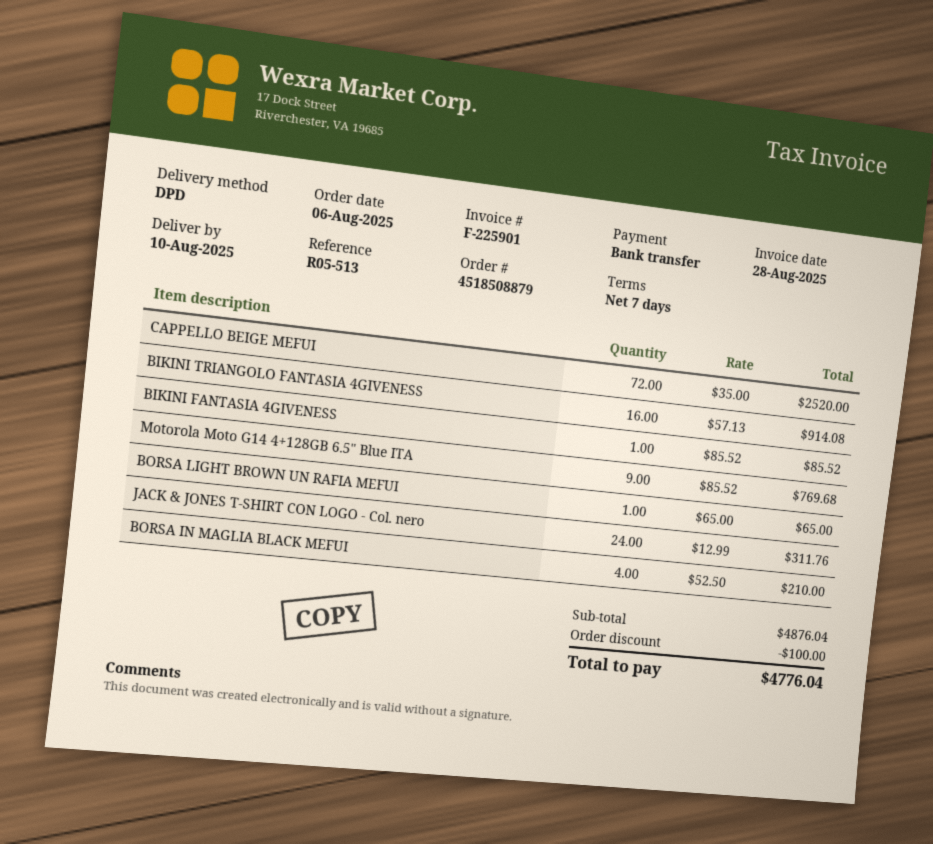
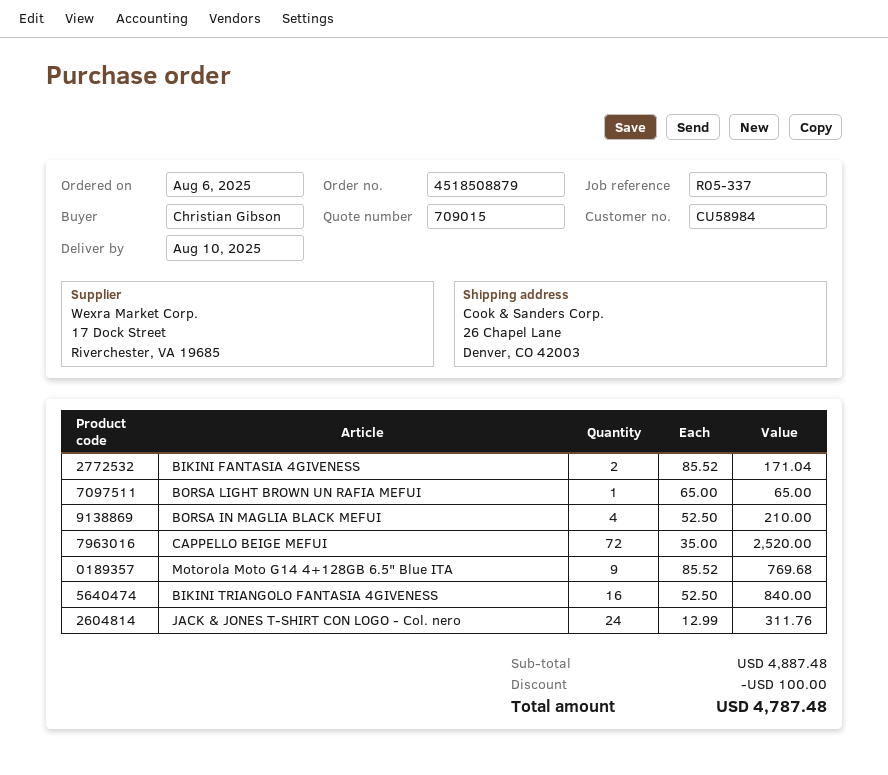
reference: R05-513 -> R05-337
BIKINI TRIANGOLO FANTASIA 4GIVENESS: 16 x 57.13 = 914.08 -> 16 x 52.50 = 840.00
BIKINI FANTASIA 4GIVENESS: 1 x 85.52 = 85.52 -> 2 x 85.52 = 171.04
subtotal: 4876.04 -> 4887.48
total: 4776.04 -> 4787.48

